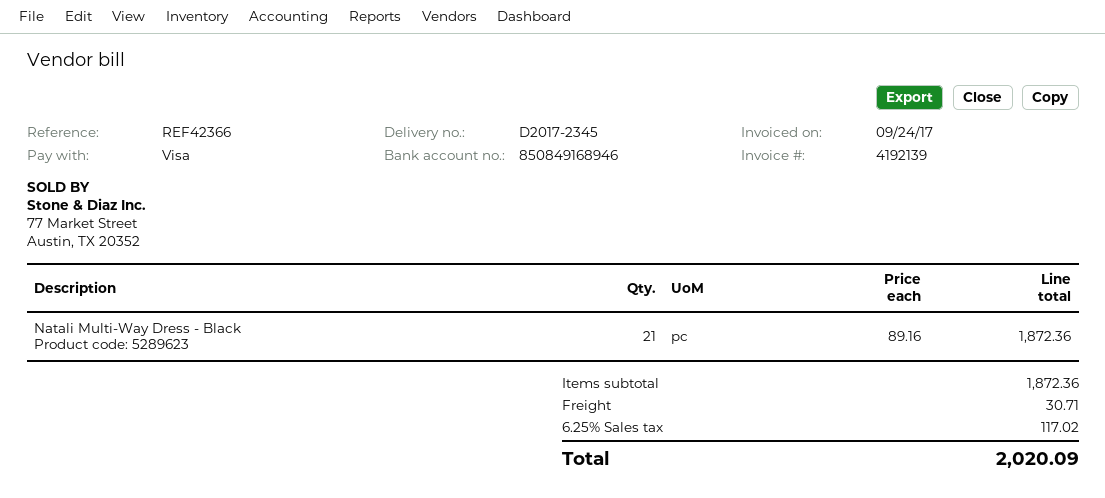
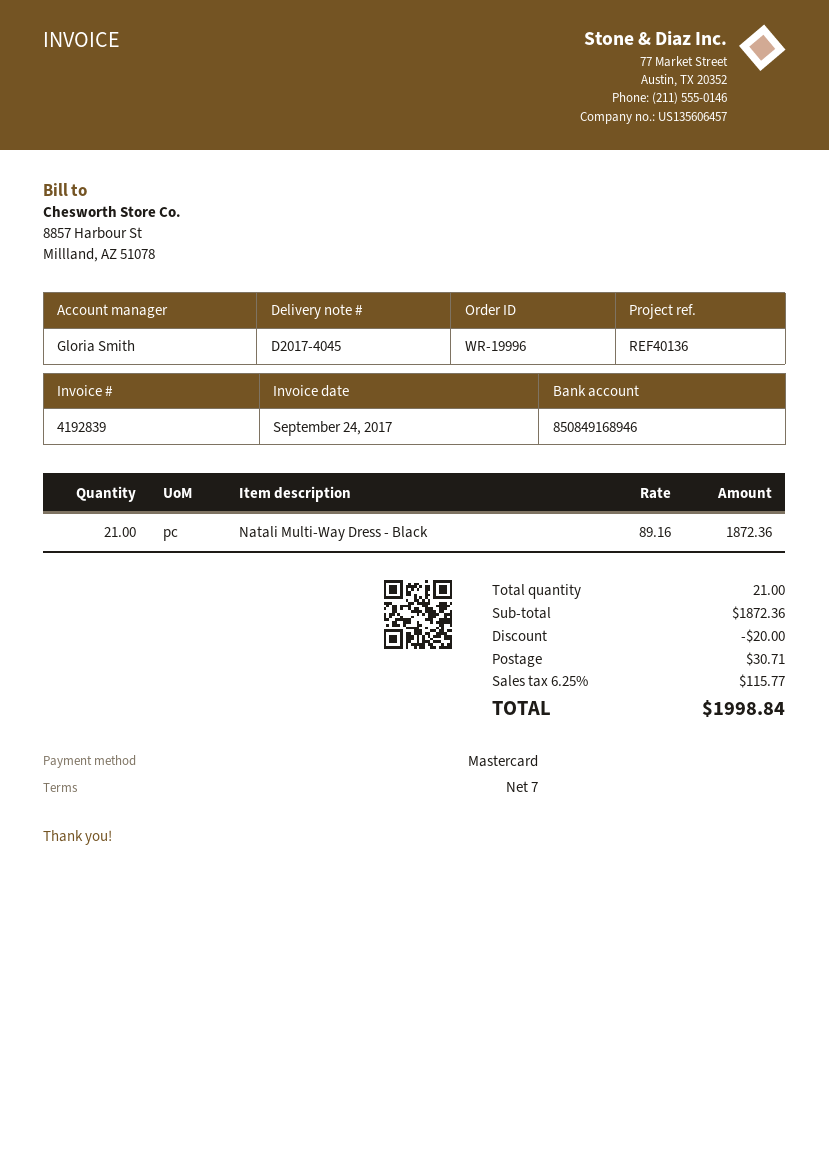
delivery note number: D2017-2345 -> D2017-4045
invoice number: 4192139 -> 4192839
reference: REF42366 -> REF40136
payment method: Visa -> Mastercard
discount: none -> 20.00
tax: 6.25% = 117.02 -> 6.25% = 115.77
total: 2020.09 -> 1998.84

